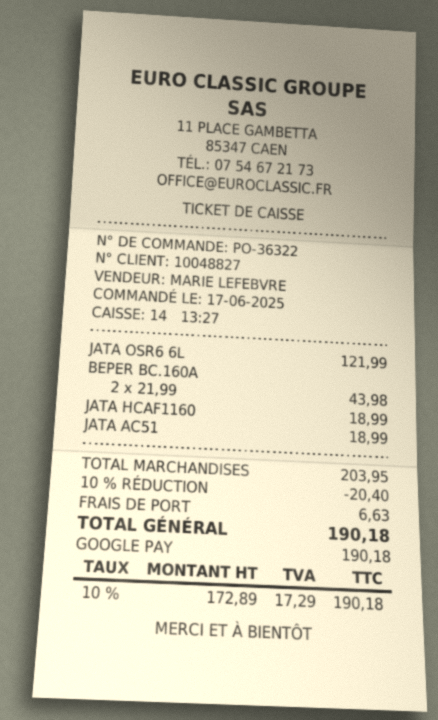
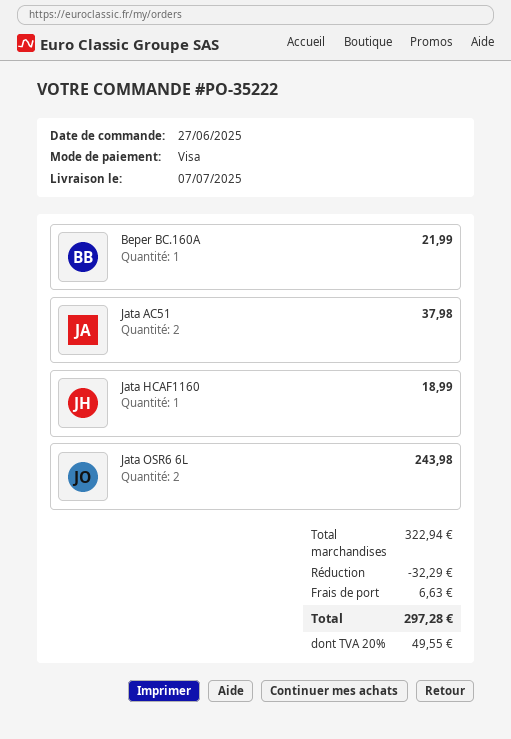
order number: PO-36322 -> PO-35222
order date: 2025-06-17 -> 2025-06-27
payment method: Google Pay -> Visa
JATA OSR6 6L: 1 for 121.99 -> 2 for 243.98
BEPER BC.160A: 2 for 43.98 -> 1 for 21.99
JATA AC51: 1 for 18.99 -> 2 for 37.98
subtotal: 203.95 -> 322.94
discount: 20.40 -> 32.29
tax: 10% = 17.29 -> 20% = 49.55
total: 190.18 -> 297.28

